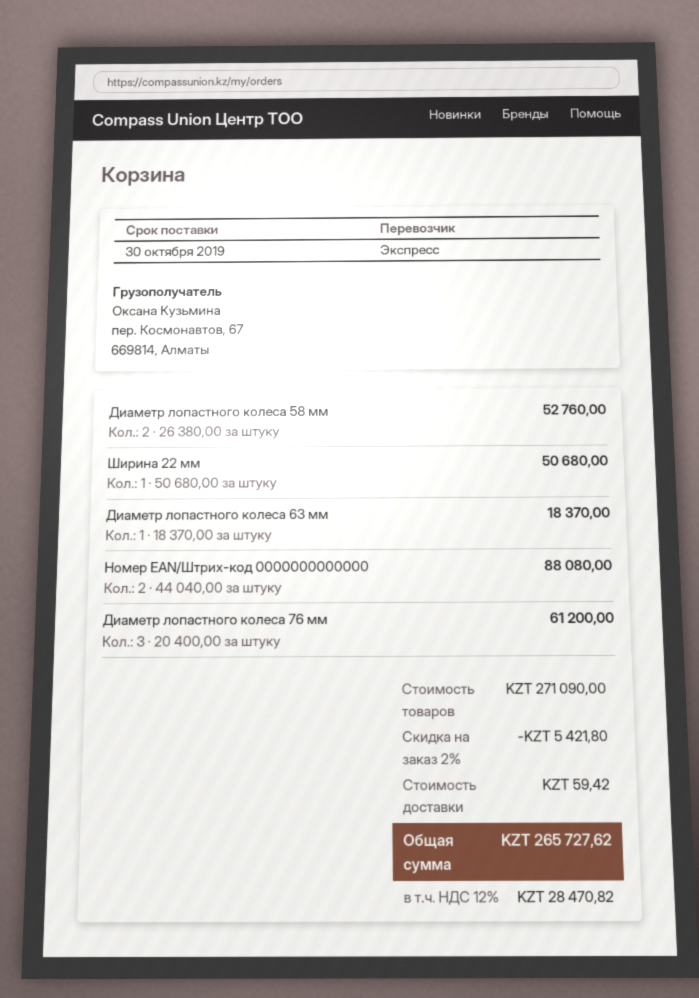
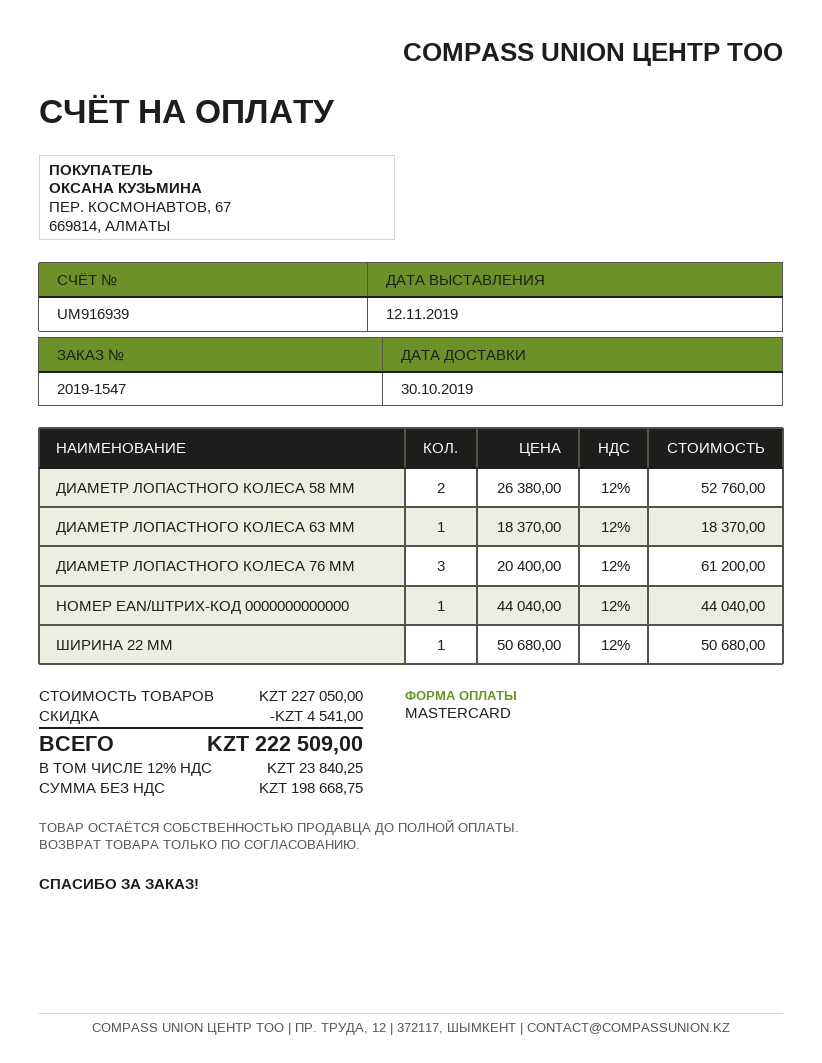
Номер EAN/Штрих-код 0000000000000: 2 x 44040.00 = 88080.00 -> 1 x 44040.00 = 44040.00
subtotal: 271090.00 -> 227050.00
discount: 5421.80 -> 4541.00
shipping: 59.42 -> none
tax: 12% = 28470.82 -> 12% = 23840.25
total: 265727.62 -> 222509.00

